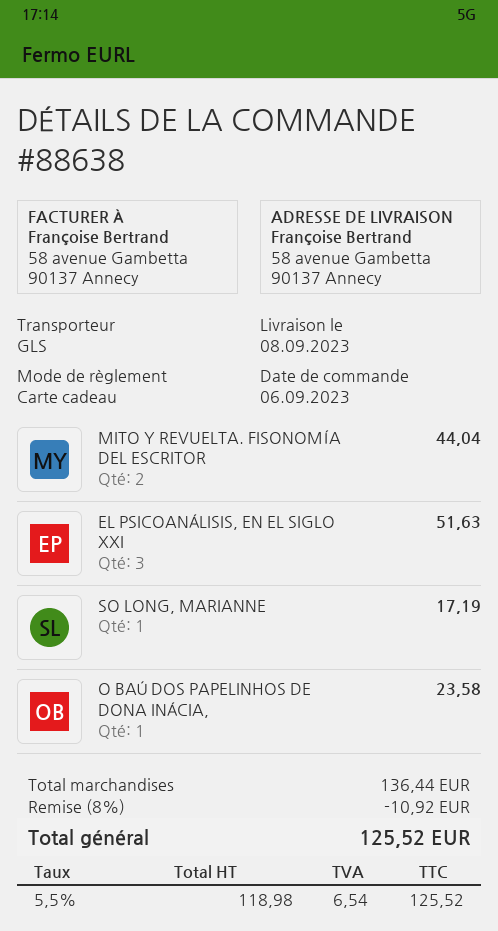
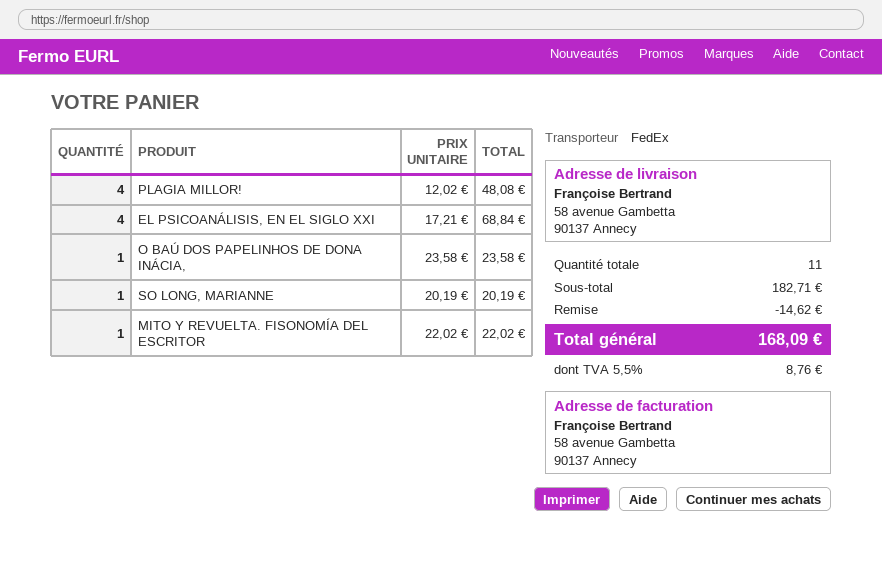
shipping method: GLS -> FedEx
MITO Y REVUELTA. FISONOMÍA DEL ESCRITOR: 2 for 44.04 -> 1 for 22.02
EL PSICOANÁLISIS, EN EL SIGLO XXI: 3 for 51.63 -> 4 for 68.84
SO LONG, MARIANNE: 1 for 17.19 -> 1 for 20.19
PLAGIA MILLOR!: none -> 4 for 48.08
subtotal: 136.44 -> 182.71
discount: 10.92 -> 14.62
tax: 5.5% = 6.54 -> 5.5% = 8.76
total: 125.52 -> 168.09

